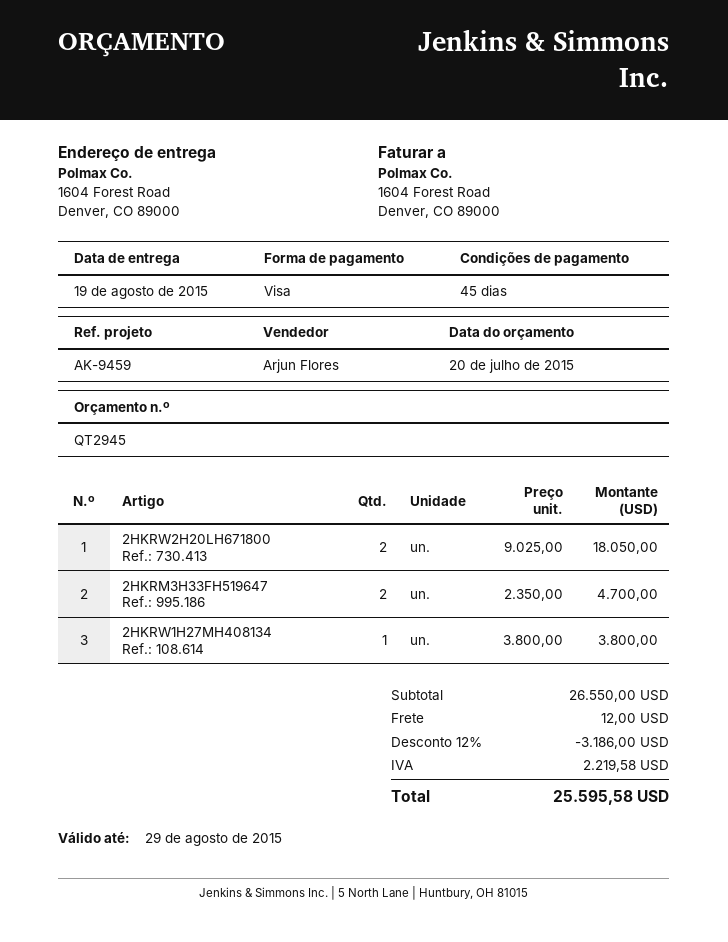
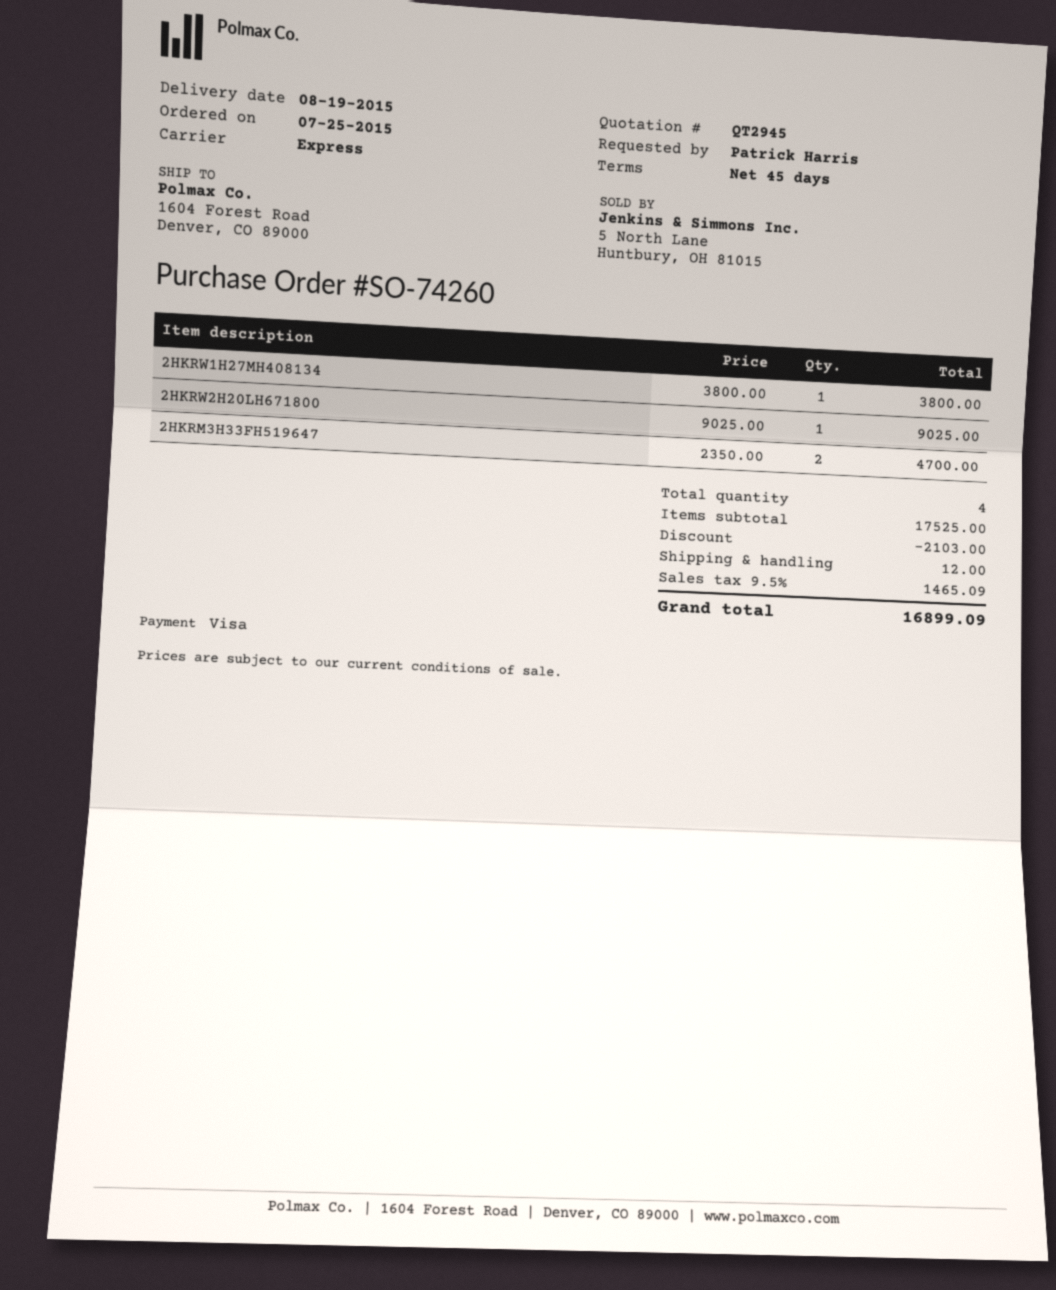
2HKRW2H20LH671800: 2 x 9025.00 = 18050.00 -> 1 x 9025.00 = 9025.00
subtotal: 26550.00 -> 17525.00
discount: 3186.00 -> 2103.00
tax: 2219.58 -> 1465.09
total: 25595.58 -> 16899.09

